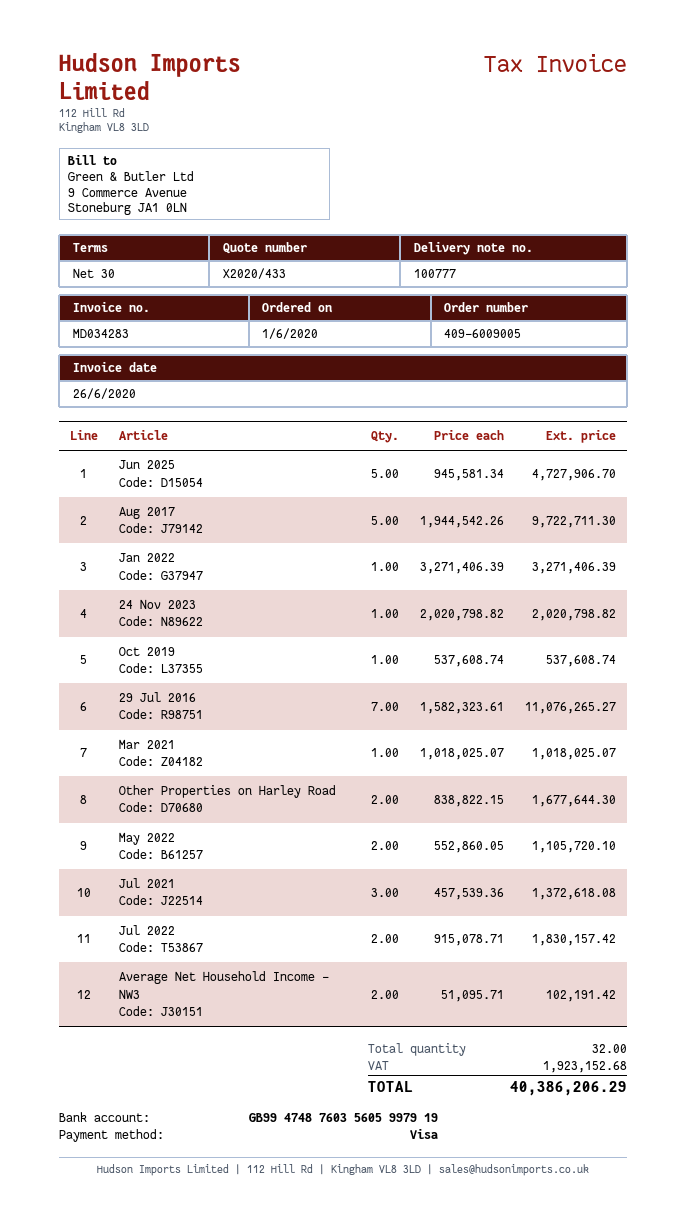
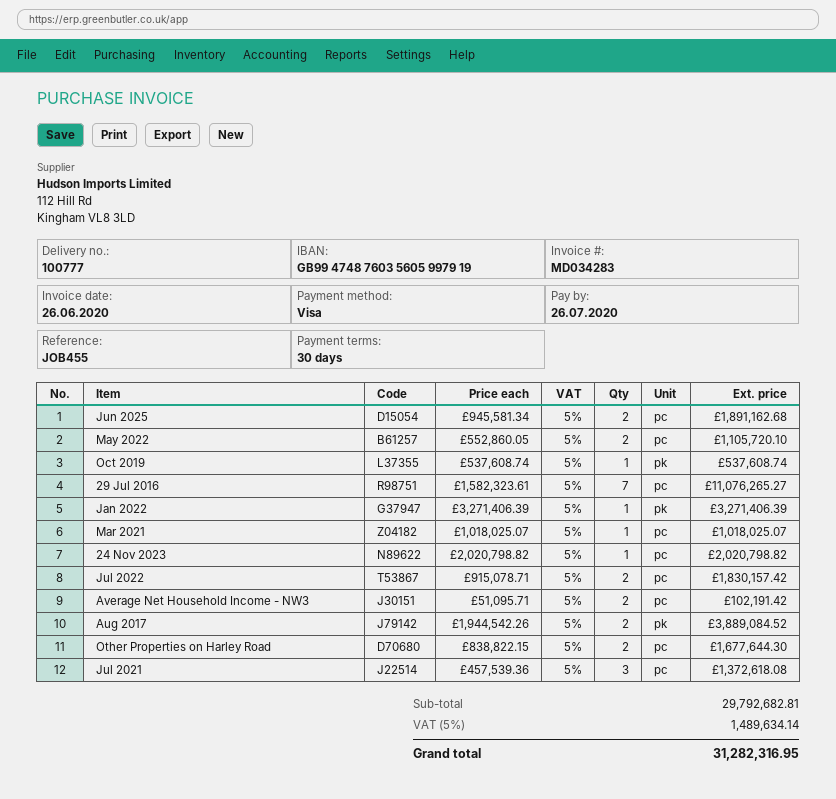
Jun 2025: 5 x 945581.34 = 4727906.70 -> 2 x 945581.34 = 1891162.68
Aug 2017: 5 x 1944542.26 = 9722711.30 -> 2 x 1944542.26 = 3889084.52
tax: 1923152.68 -> 1489634.14
total: 40386206.29 -> 31282316.95

